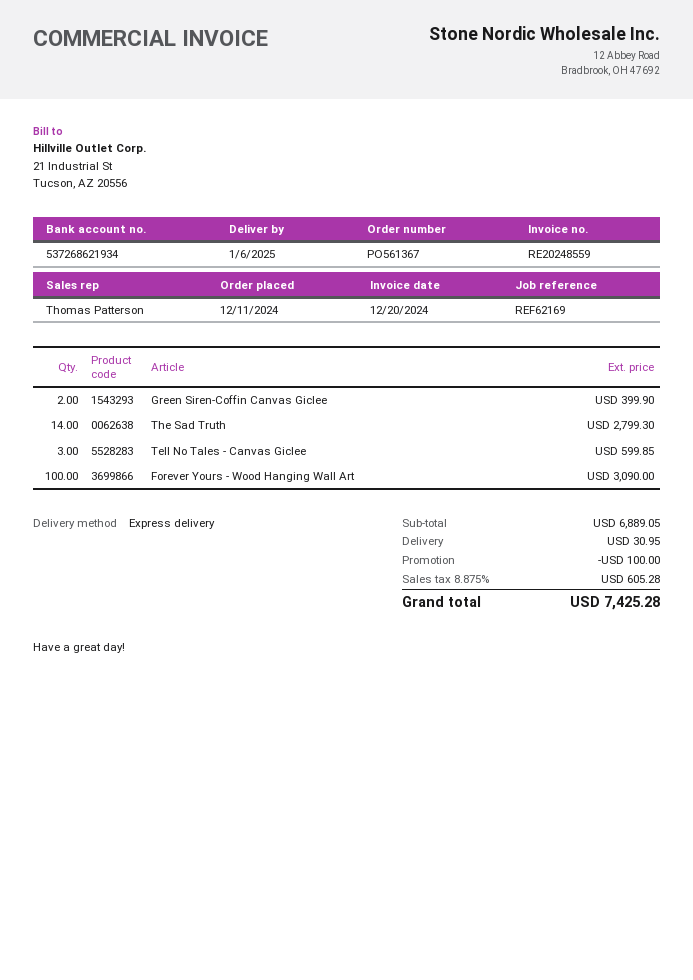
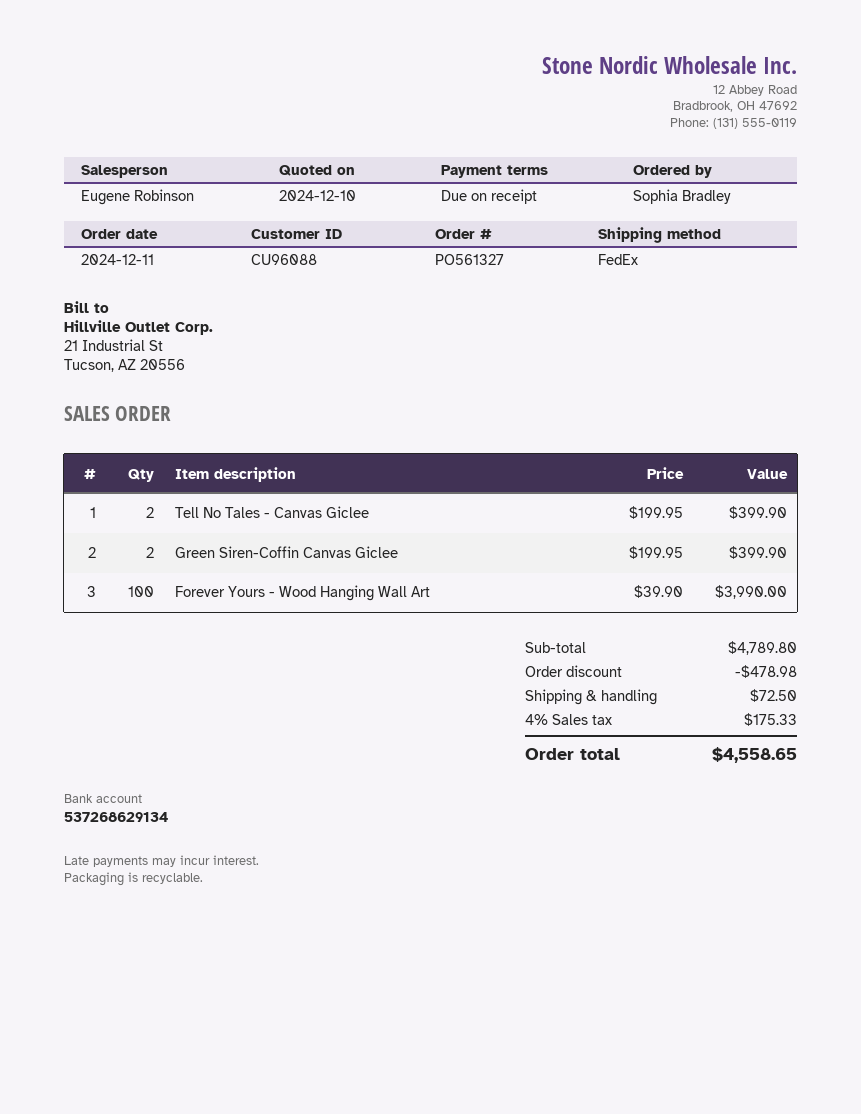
order number: PO561367 -> PO561327
sales rep: Thomas Patterson -> Eugene Robinson
bank account: 537268621934 -> 537268629134
shipping method: express -> FedEx
The Sad Truth: 14 for 2799.30 -> none
Tell No Tales - Canvas Giclee: 3 for 599.85 -> 2 for 399.90
Forever Yours - Wood Hanging Wall Art: 100 for 3090.00 -> 100 for 3990.00
subtotal: 6889.05 -> 4789.80
discount: 100.00 -> 478.98
shipping: 30.95 -> 72.50
tax: 8.875% = 605.28 -> 4% = 175.33
total: 7425.28 -> 4558.65

